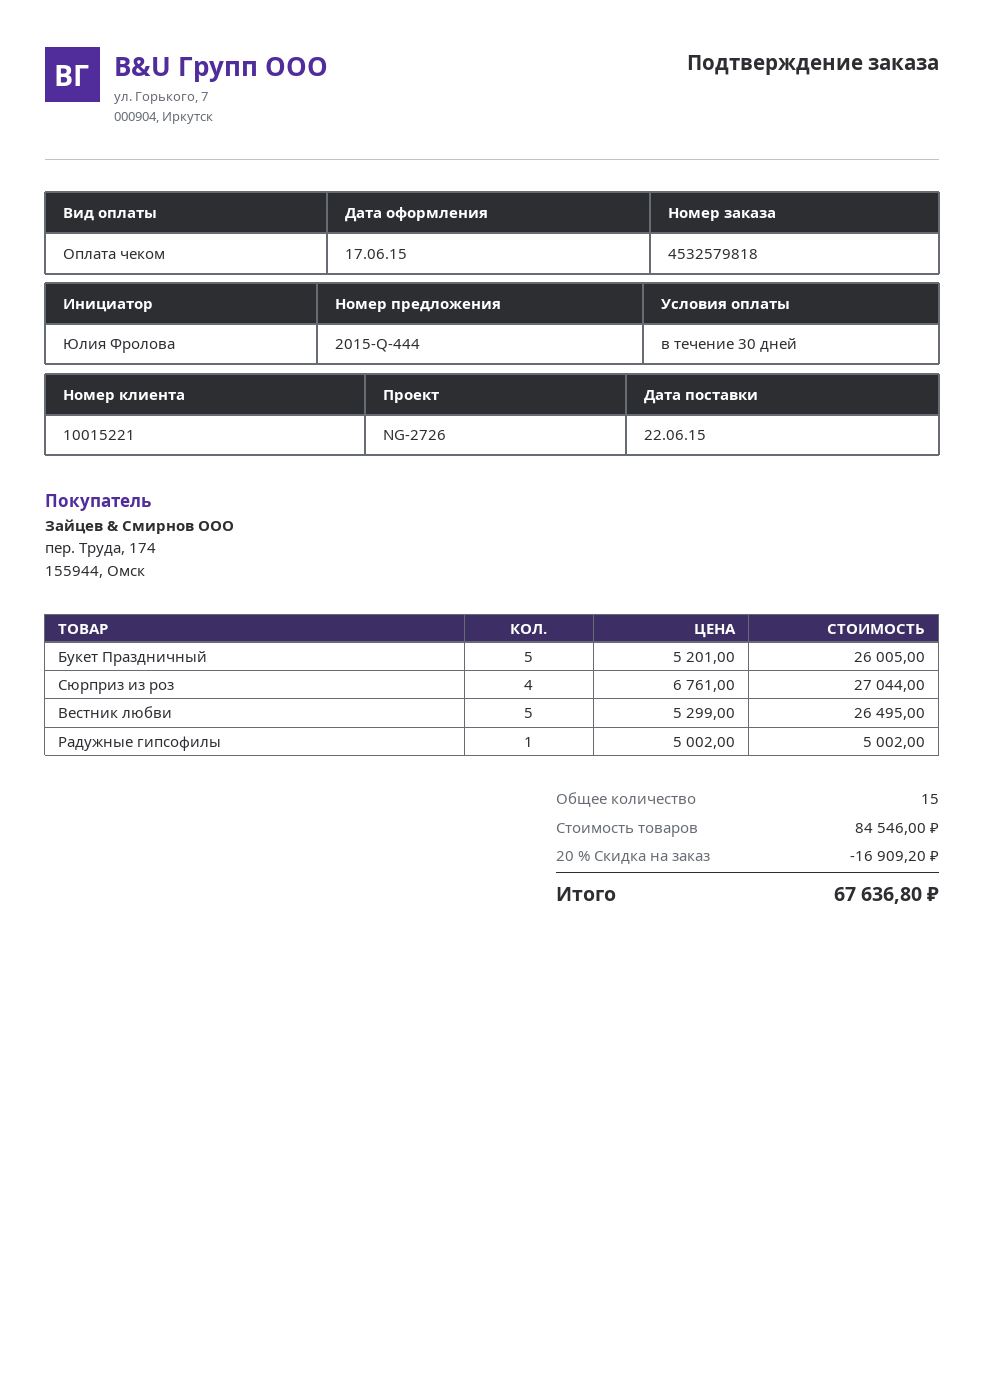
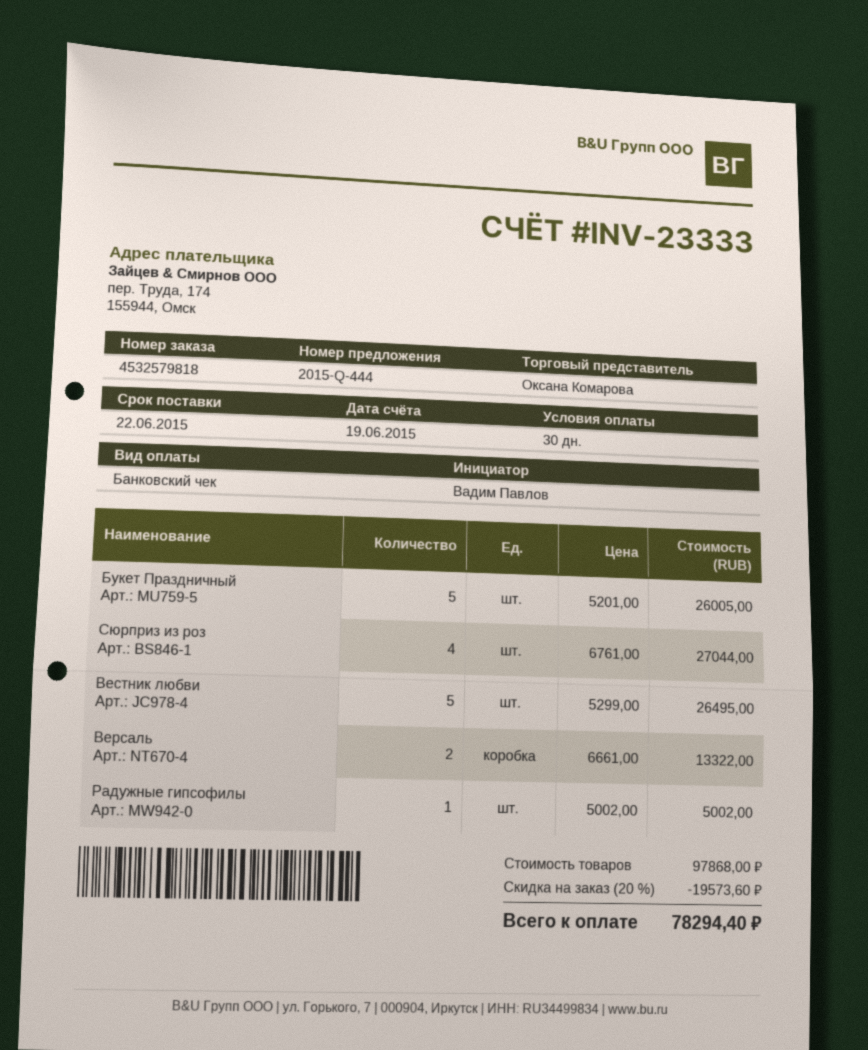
ordered by: Юлия Фролова -> Вадим Павлов
Версаль: none -> 2 x 6661.00 = 13322.00
subtotal: 84546.00 -> 97868.00
discount: 20% = 16909.20 -> 20% = 19573.60
total: 67636.80 -> 78294.40

